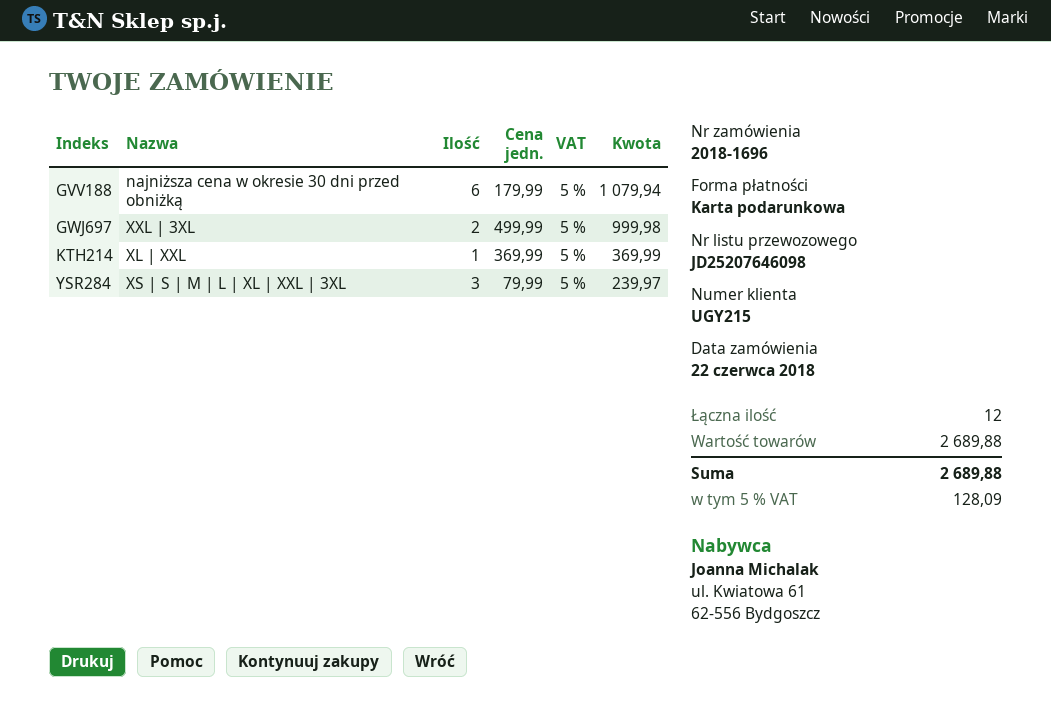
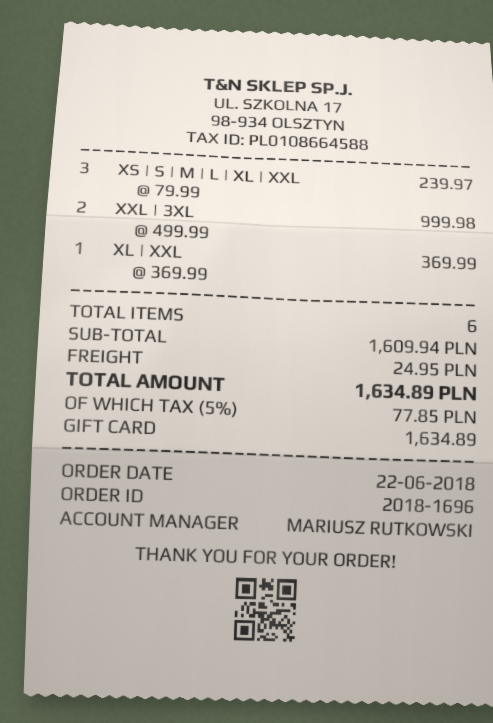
najniższa cena w okresie 30 dni przed obniżką: 6 x 179.99 = 1079.94 -> none
total quantity: 12 -> 6
subtotal: 2689.88 -> 1609.94
shipping: none -> 24.95
tax: 5% = 128.09 -> 5% = 77.85
total: 2689.88 -> 1634.89

